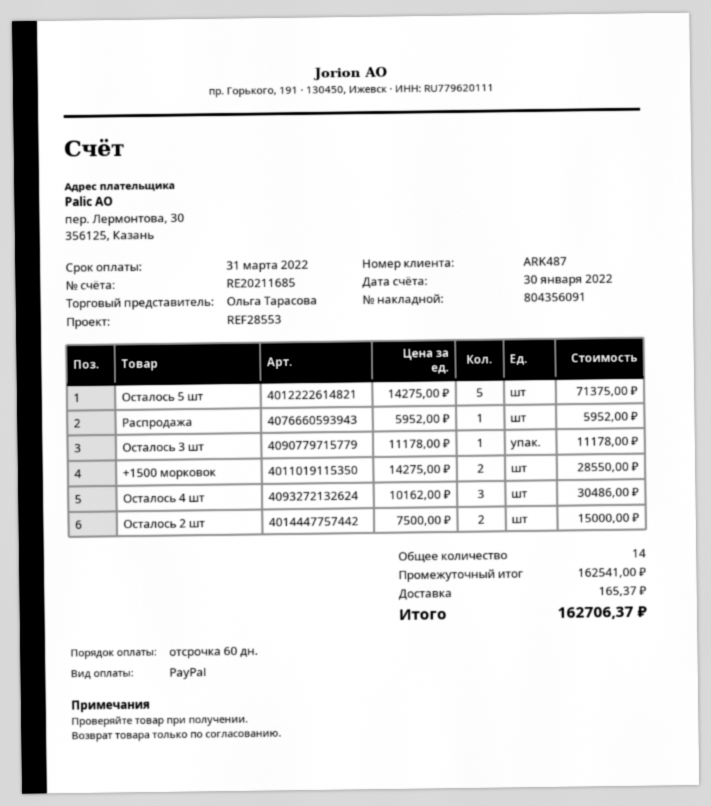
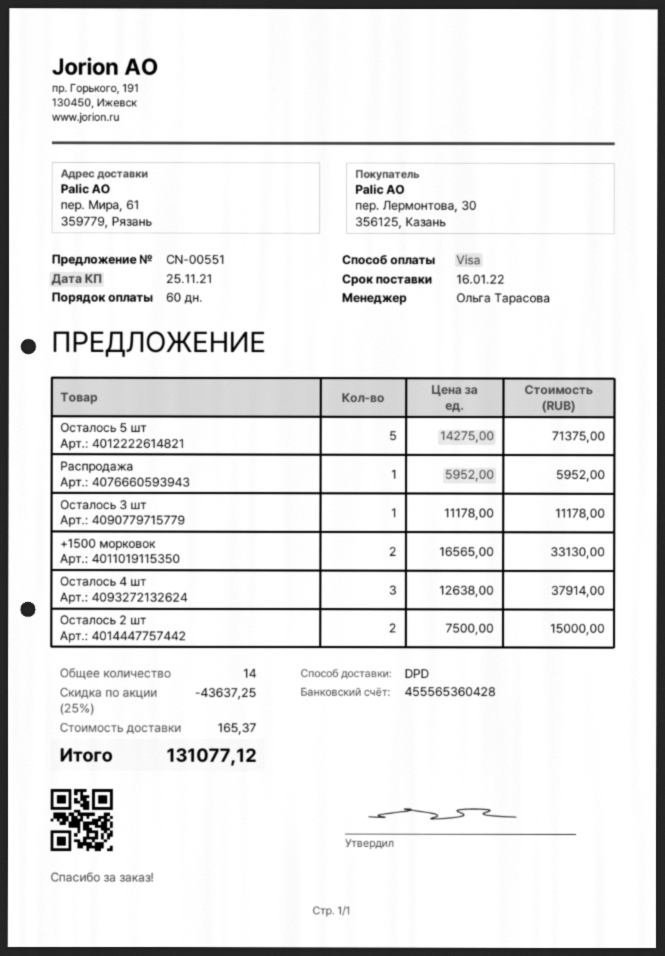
payment method: PayPal -> Visa
+1500 морковок: 2 x 14275.00 = 28550.00 -> 2 x 16565.00 = 33130.00
Осталось 4 шт: 3 x 10162.00 = 30486.00 -> 3 x 12638.00 = 37914.00
discount: none -> 25% = 43637.25
total: 162706.37 -> 131077.12

